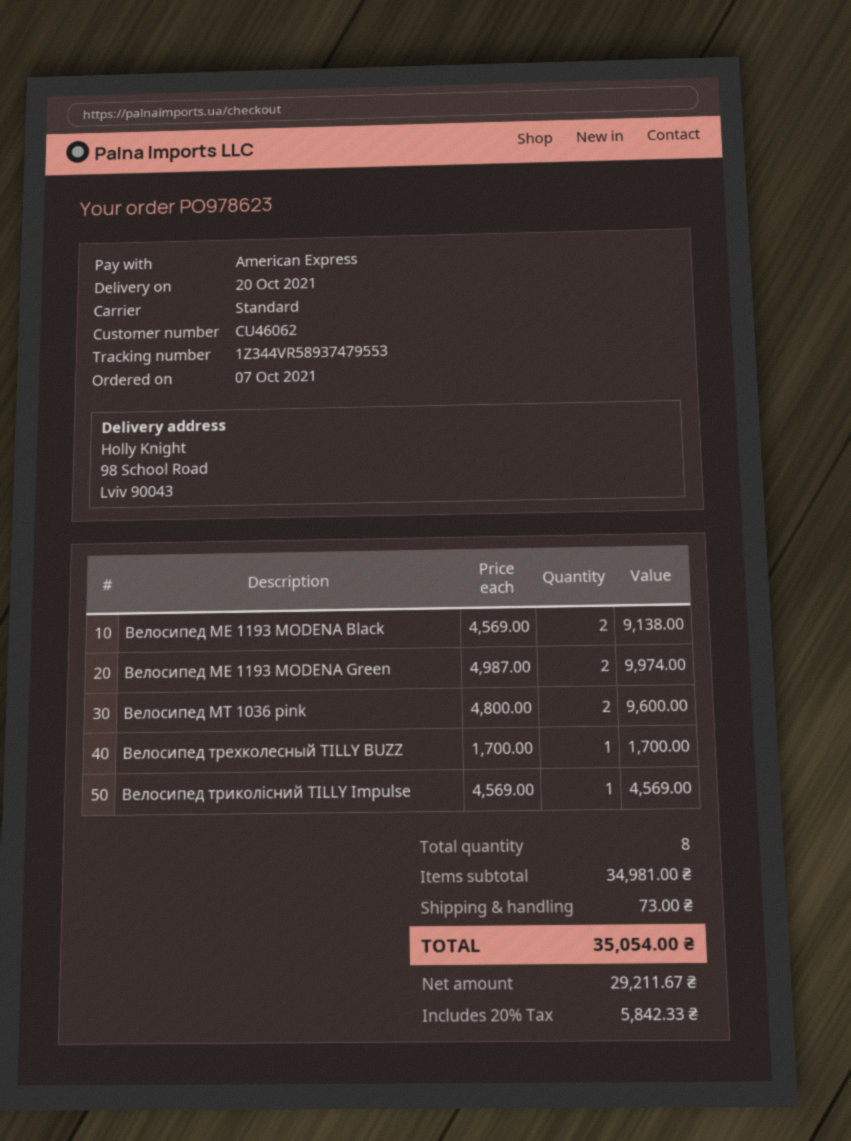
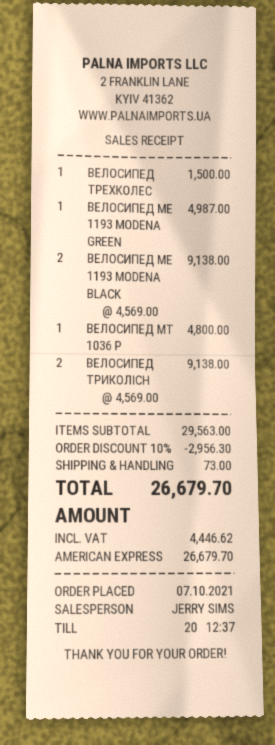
Велосипед ME 1193 MODENA Green: 2 x 4987.00 = 9974.00 -> 1 x 4987.00 = 4987.00
Велосипед MT 1036 pink: 2 x 4800.00 = 9600.00 -> 1 x 4800.00 = 4800.00
Велосипед трехколесный TILLY BUZZ: 1 x 1700.00 = 1700.00 -> 1 x 1500.00 = 1500.00
Велосипед триколісний TILLY Impulse: 1 x 4569.00 = 4569.00 -> 2 x 4569.00 = 9138.00
subtotal: 34981.00 -> 29563.00
discount: none -> 10% = 2956.30
tax: 5842.33 -> 4446.62
total: 35054.00 -> 26679.70

